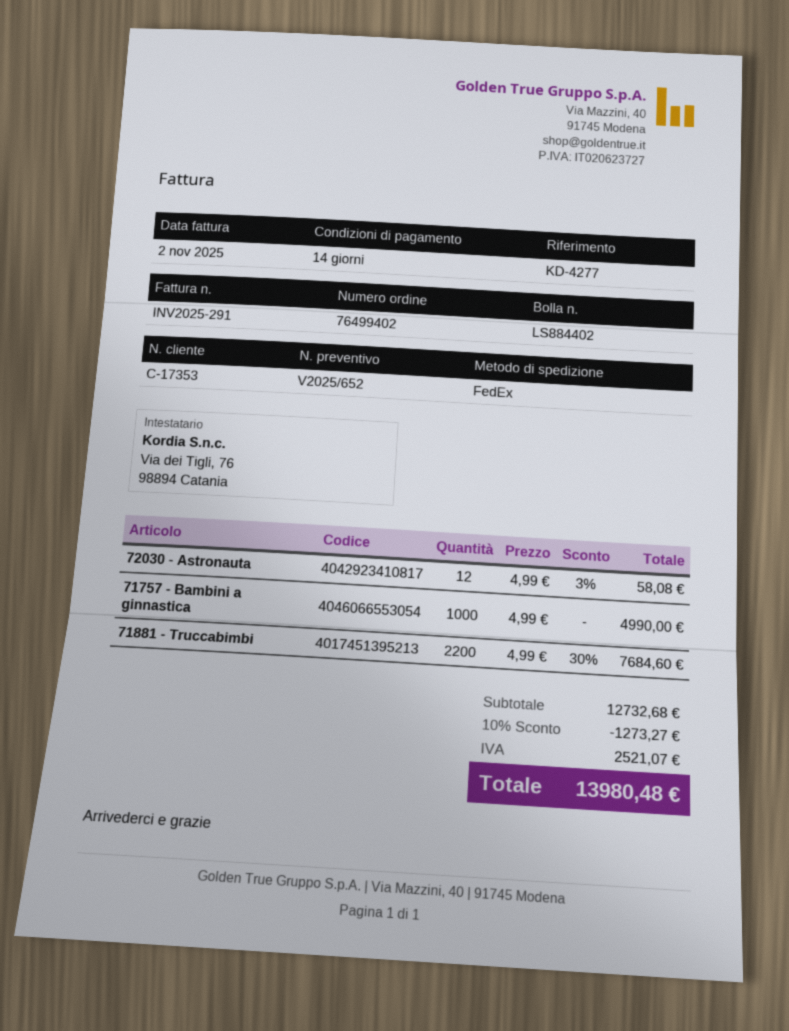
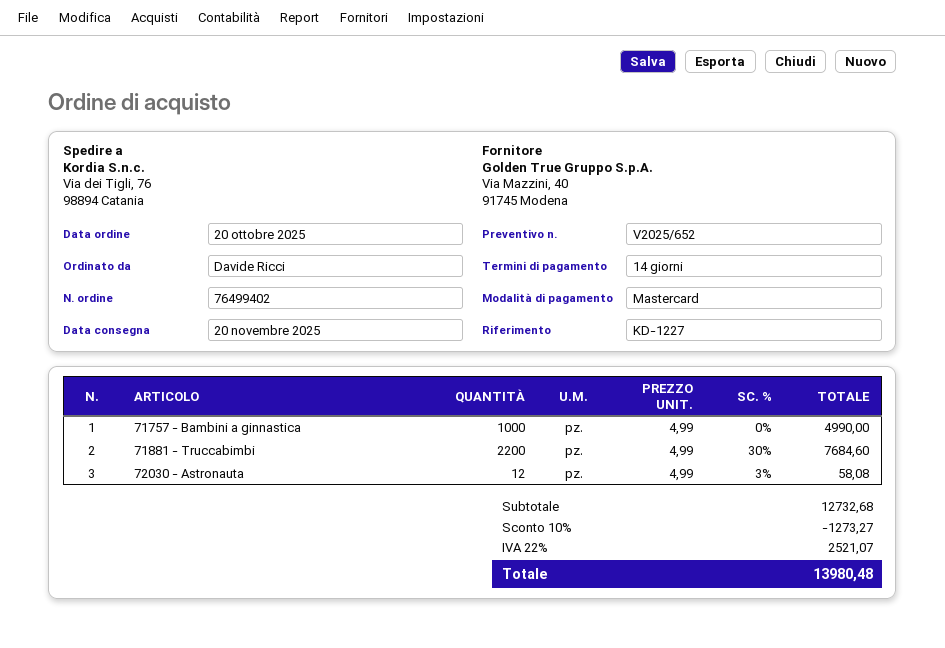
reference: KD-4277 -> KD-1227

